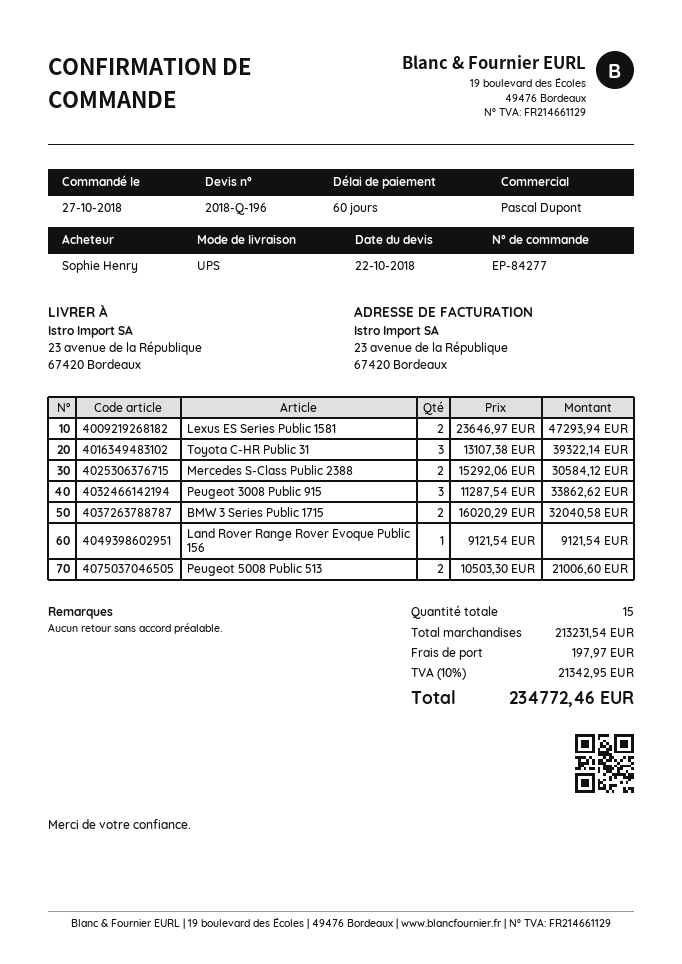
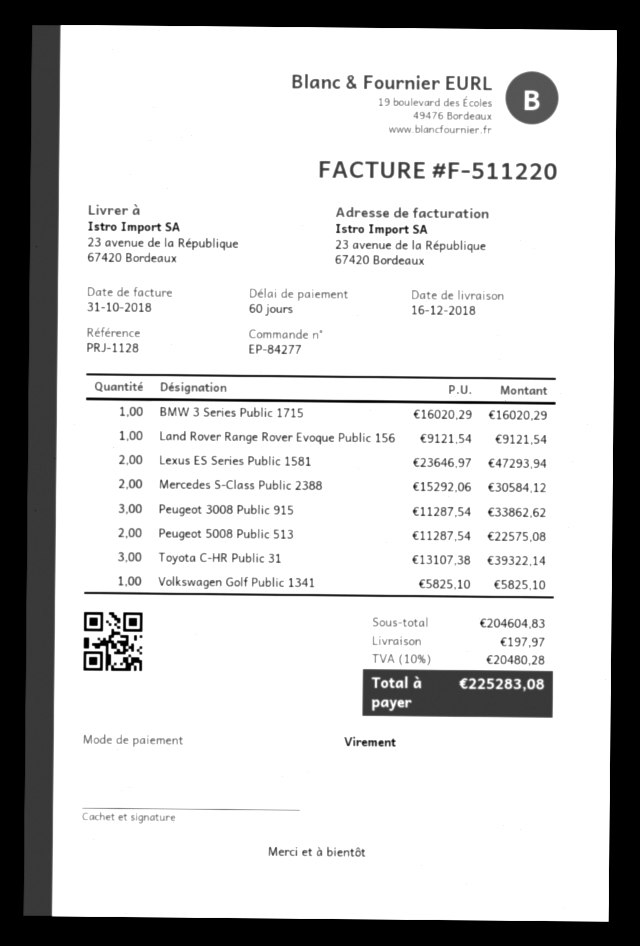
BMW 3 Series Public 1715: 2 x 16020.29 = 32040.58 -> 1 x 16020.29 = 16020.29
Peugeot 5008 Public 513: 2 x 10503.30 = 21006.60 -> 2 x 11287.54 = 22575.08
Volkswagen Golf Public 1341: none -> 1 x 5825.10 = 5825.10
subtotal: 213231.54 -> 204604.83
tax: 10% = 21342.95 -> 10% = 20480.28
total: 234772.46 -> 225283.08

